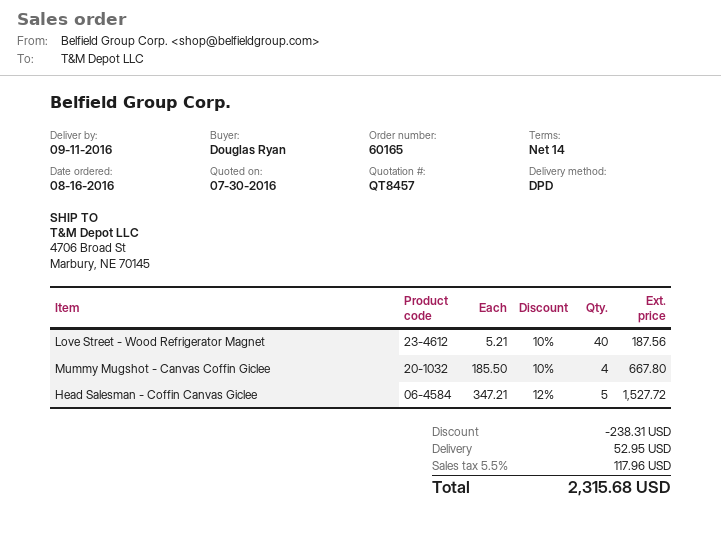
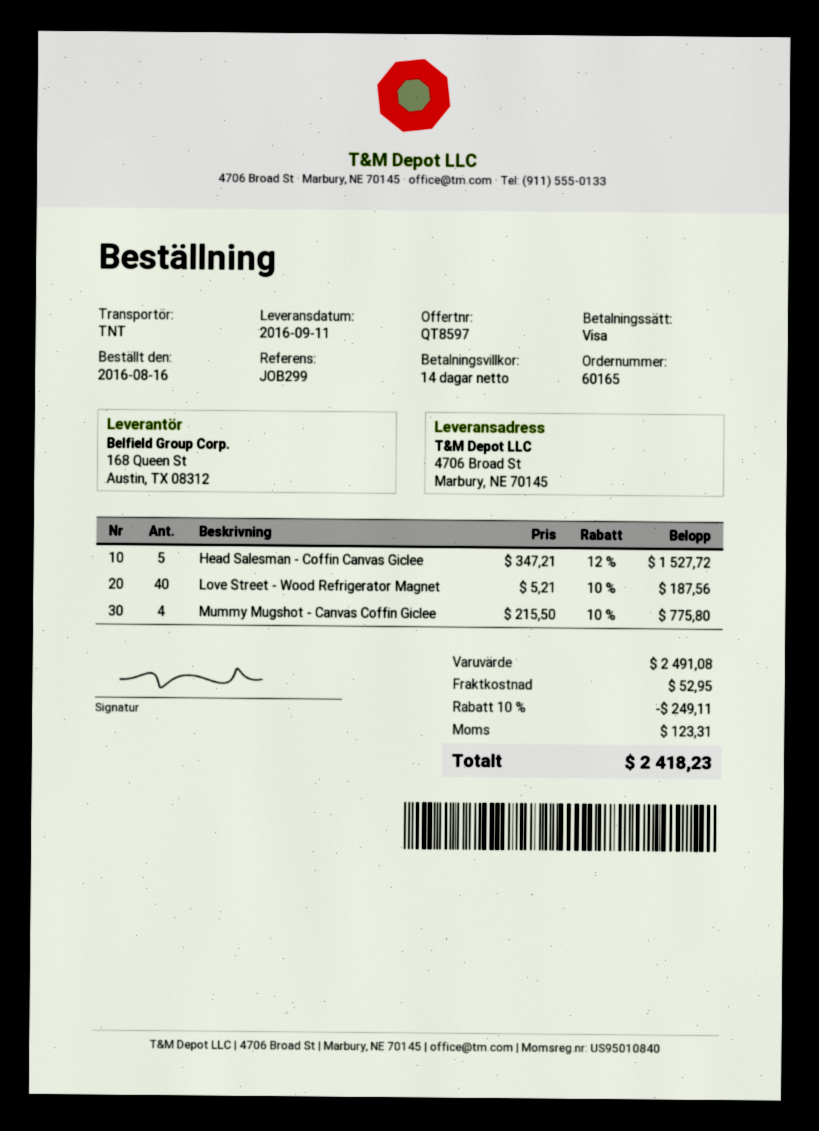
quote number: QT8457 -> QT8597
shipping method: DPD -> TNT
Mummy Mugshot - Canvas Coffin Giclee: 4 x 185.50 - 10% = 667.80 -> 4 x 215.50 - 10% = 775.80
discount: 238.31 -> 249.11
tax: 117.96 -> 123.31
total: 2315.68 -> 2418.23

